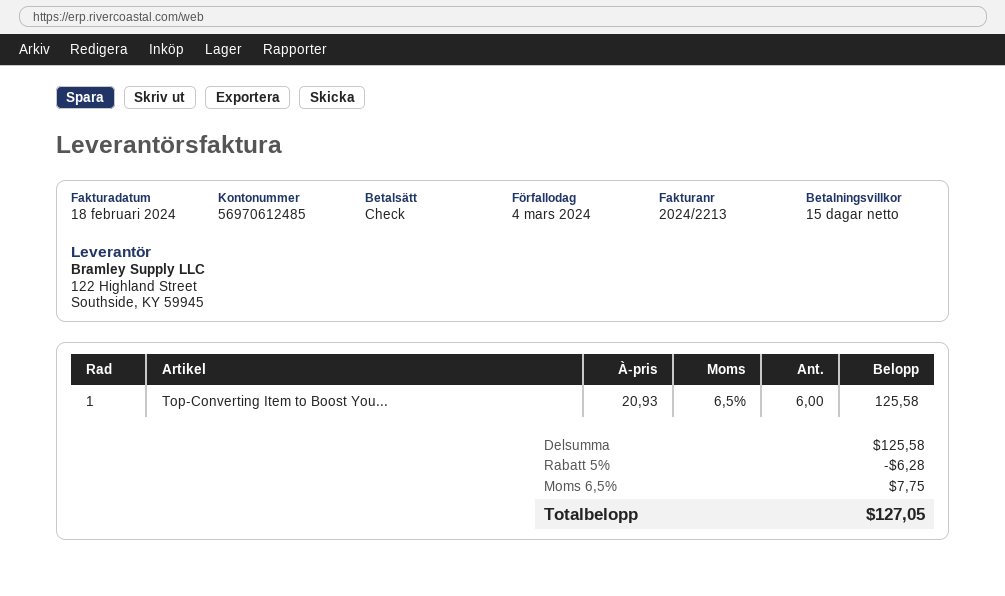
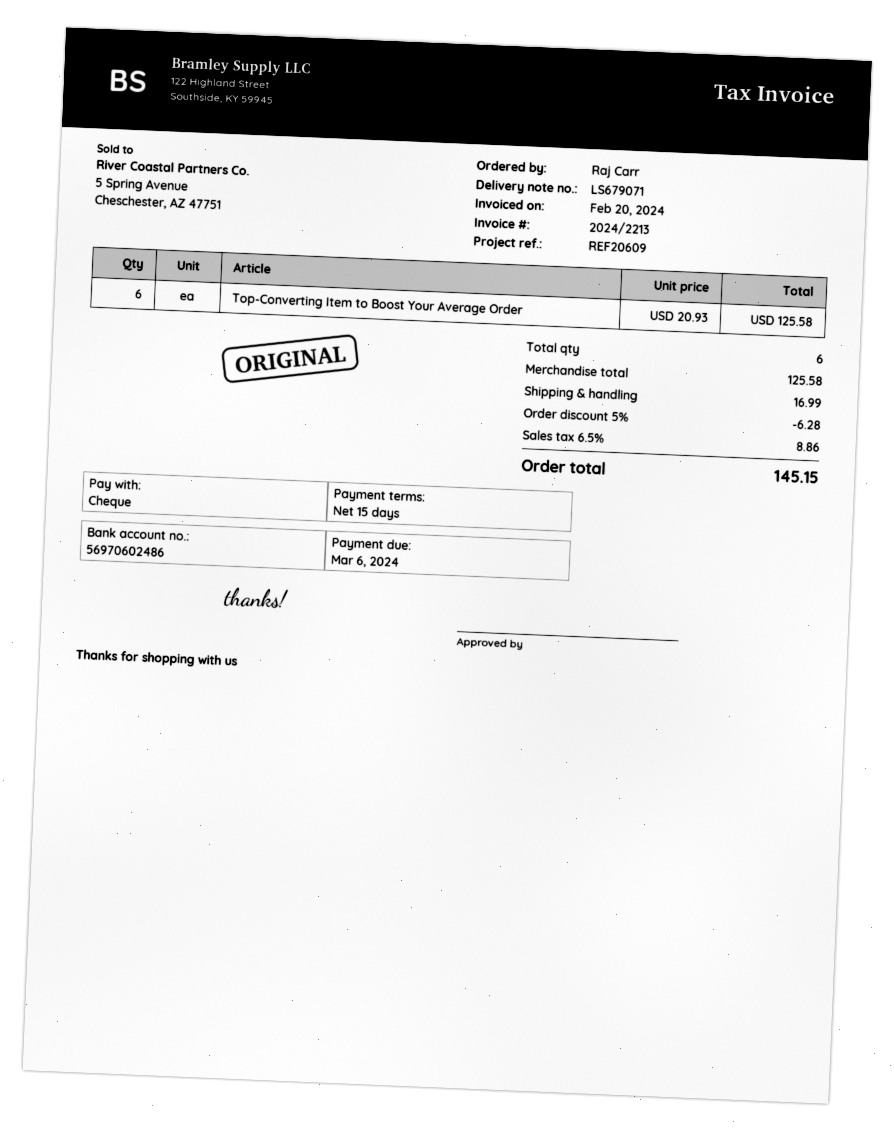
invoice date: 2024-02-18 -> 2024-02-20
due date: 2024-03-04 -> 2024-03-06
bank account: 56970612485 -> 56970602486
shipping: none -> 16.99
tax: 6.5% = 7.75 -> 6.5% = 8.86
total: 127.05 -> 145.15

